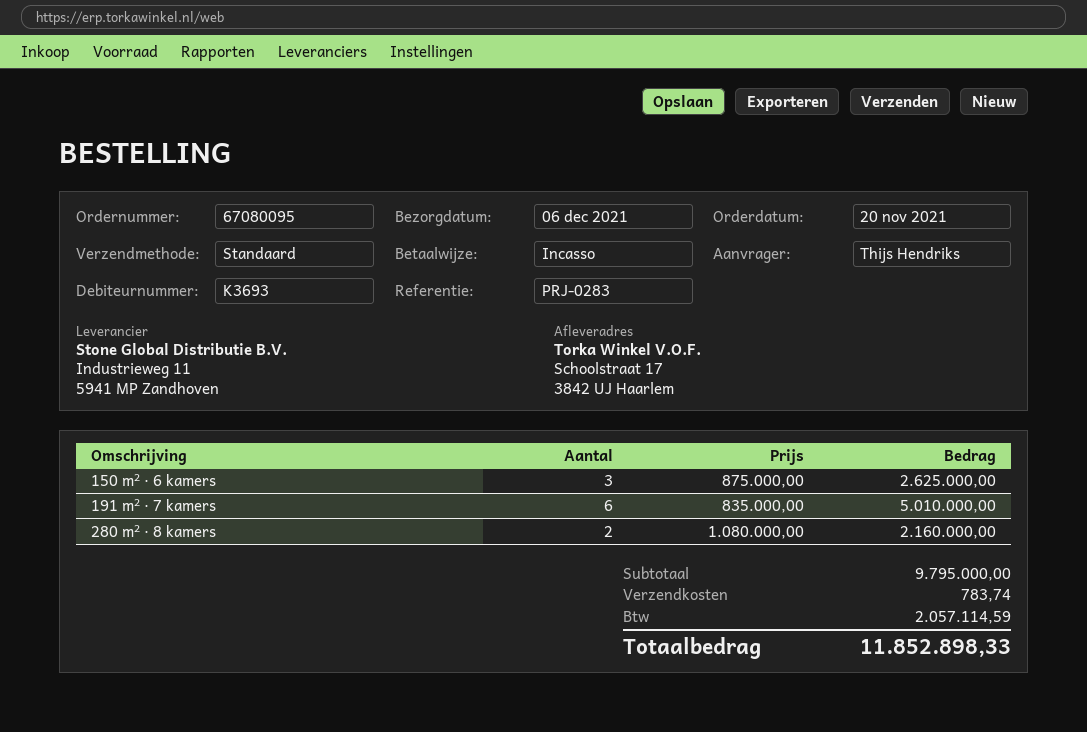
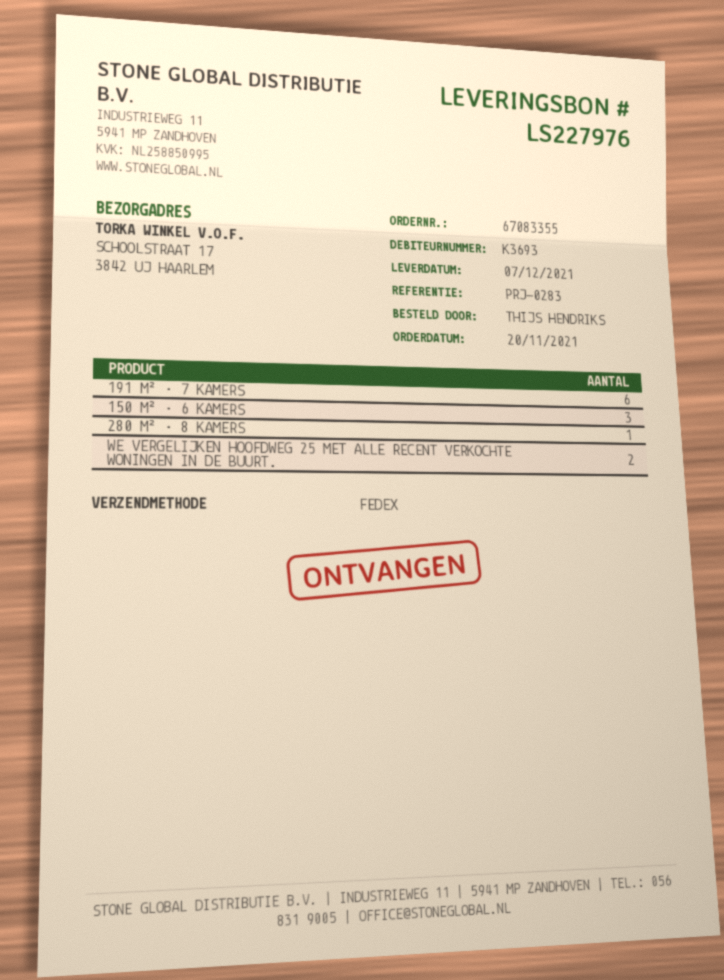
order number: 67080095 -> 67083355
delivery date: 2021-12-06 -> 2021-12-07
shipping method: standard -> FedEx
280 m² · 8 kamers: 2 -> 1
WE VERGELIJKEN HOOFDWEG 25 MET ALLE RECENT VERKOCHTE WONINGEN IN DE BUURT.: none -> 2

